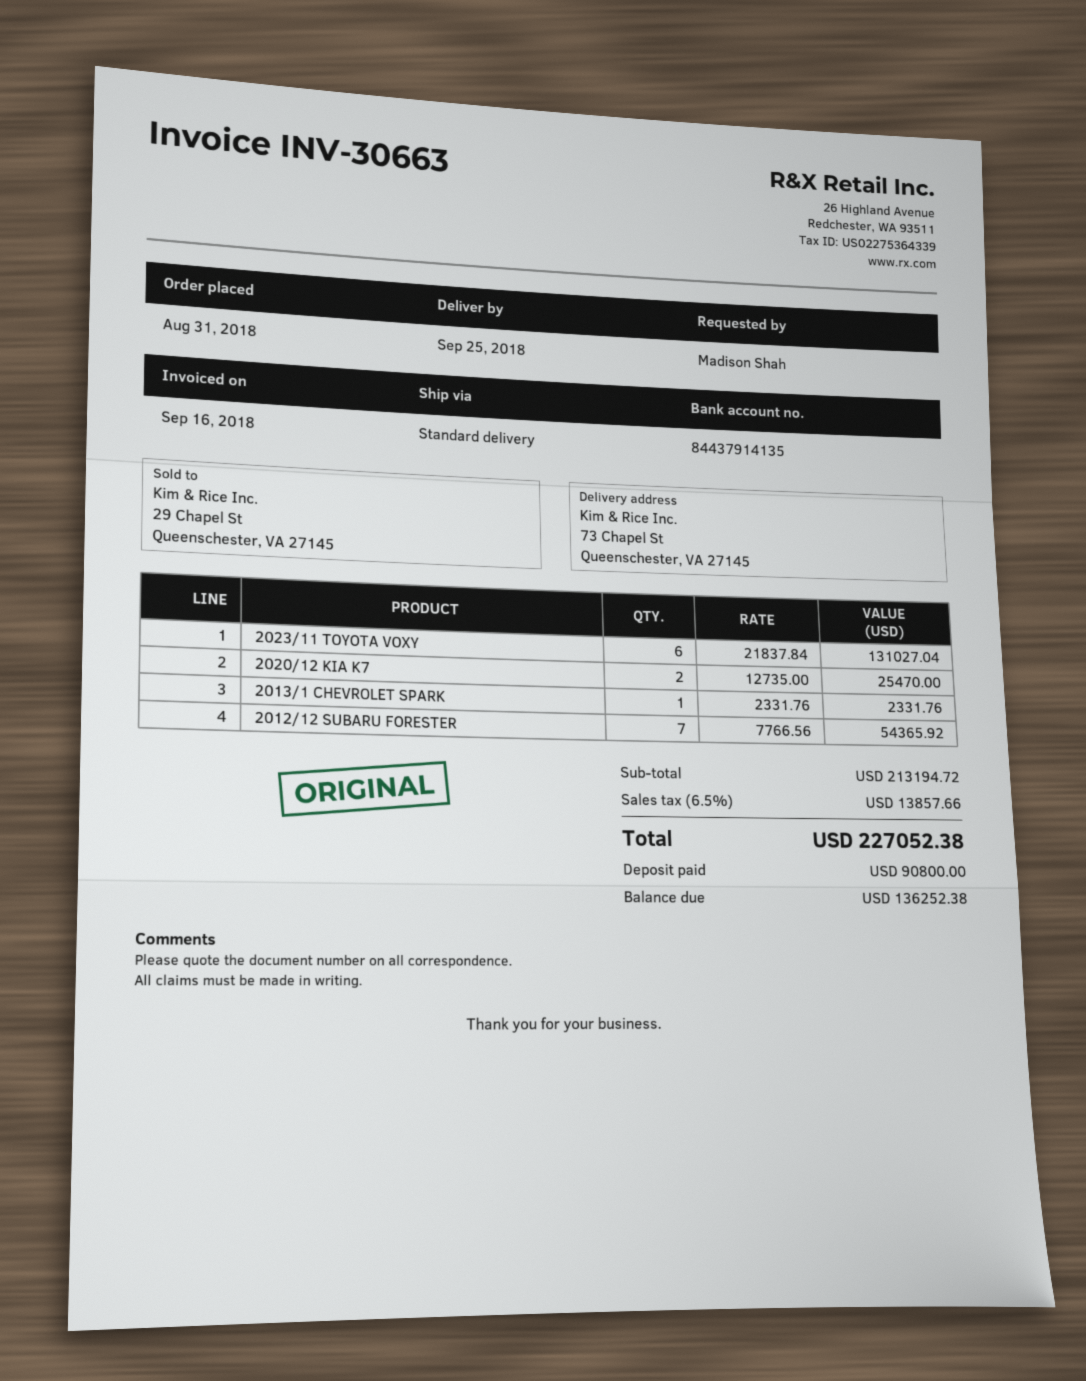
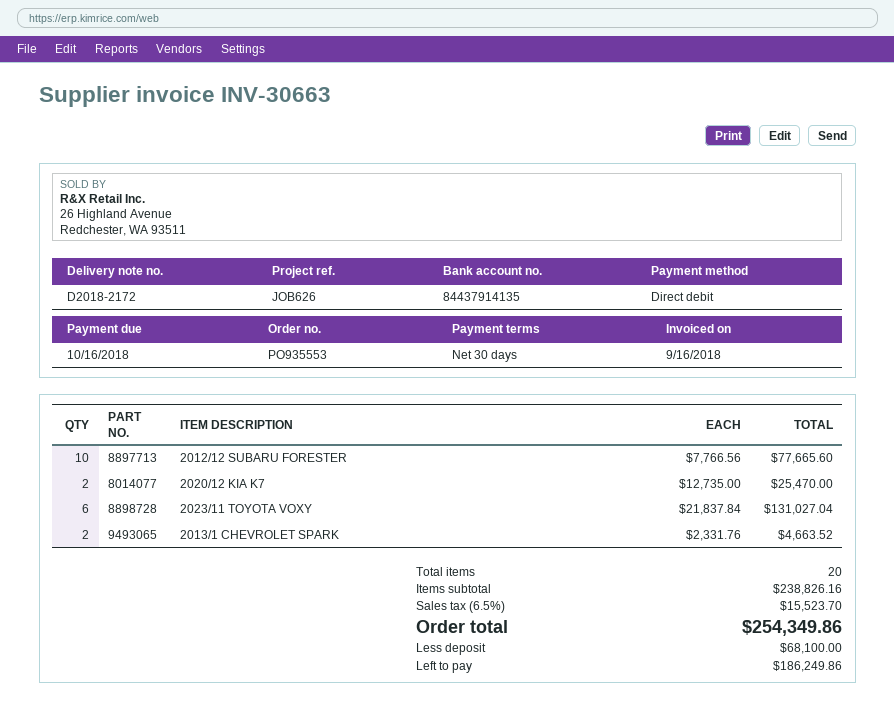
2013/1 CHEVROLET SPARK: 1 x 2331.76 = 2331.76 -> 2 x 2331.76 = 4663.52
2012/12 SUBARU FORESTER: 7 x 7766.56 = 54365.92 -> 10 x 7766.56 = 77665.60
subtotal: 213194.72 -> 238826.16
tax: 6.5% = 13857.66 -> 6.5% = 15523.70
total: 227052.38 -> 254349.86
deposit: 90800.00 -> 68100.00
balance: 136252.38 -> 186249.86

